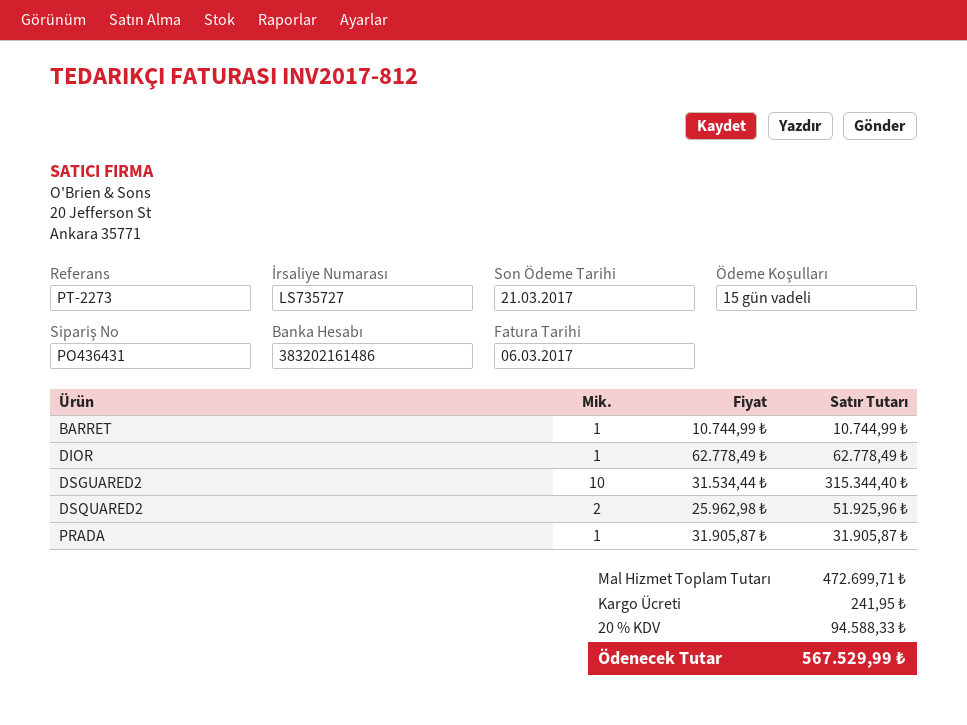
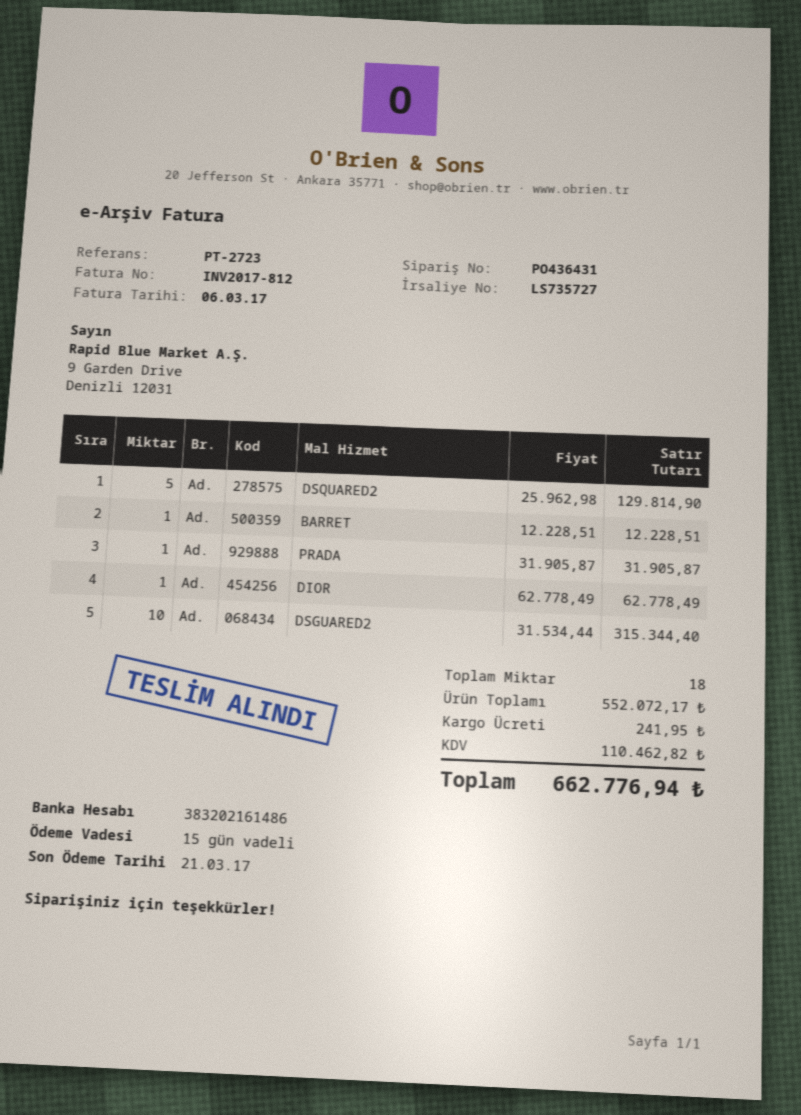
reference: PT-2273 -> PT-2723
BARRET: 1 x 10744.99 = 10744.99 -> 1 x 12228.51 = 12228.51
DSQUARED2: 2 x 25962.98 = 51925.96 -> 5 x 25962.98 = 129814.90
subtotal: 472699.71 -> 552072.17
tax: 94588.33 -> 110462.82
total: 567529.99 -> 662776.94

